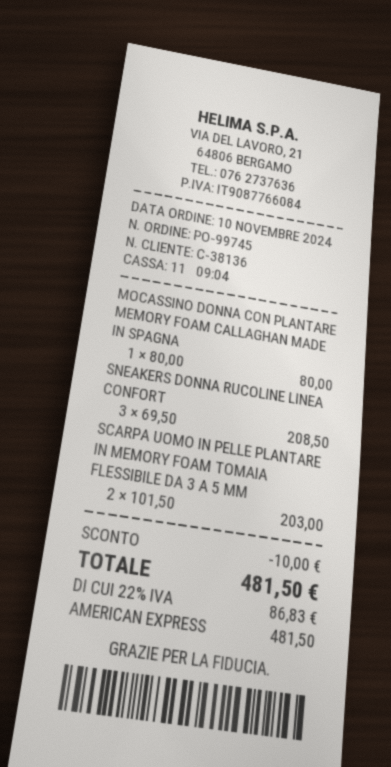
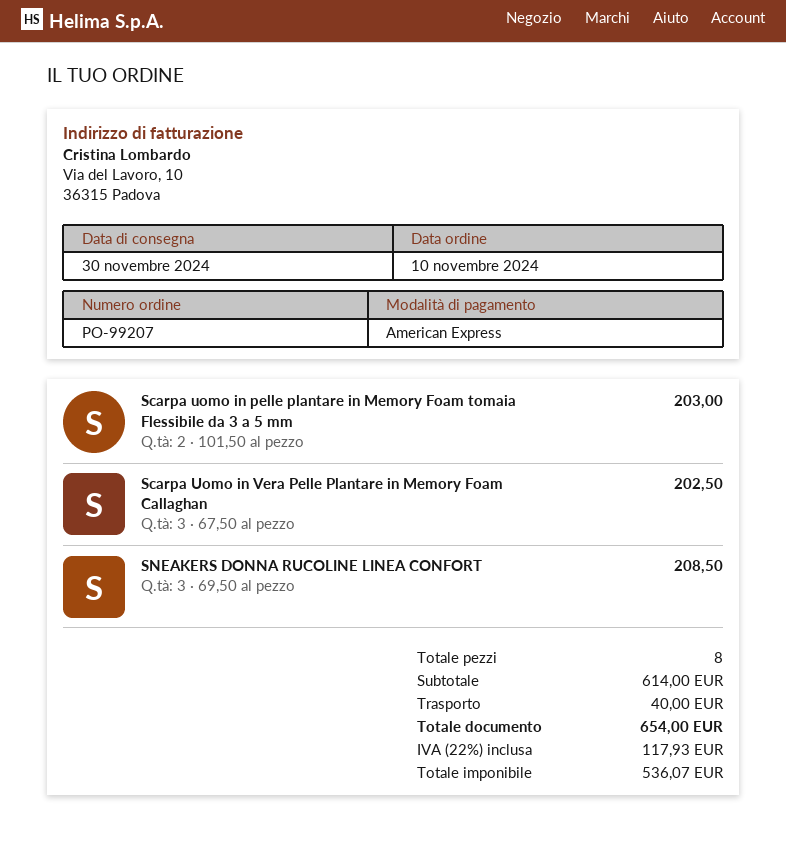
order number: PO-99745 -> PO-99207
MOCASSINO DONNA CON PLANTARE MEMORY FOAM CALLAGHAN MADE IN SPAGNA: 1 x 80.00 = 80.00 -> none
Scarpa Uomo in Vera Pelle Plantare in Memory Foam Callaghan: none -> 3 x 67.50 = 202.50
discount: 10.00 -> none
shipping: none -> 40.00
tax: 22% = 86.83 -> 22% = 117.93
total: 481.50 -> 654.00

